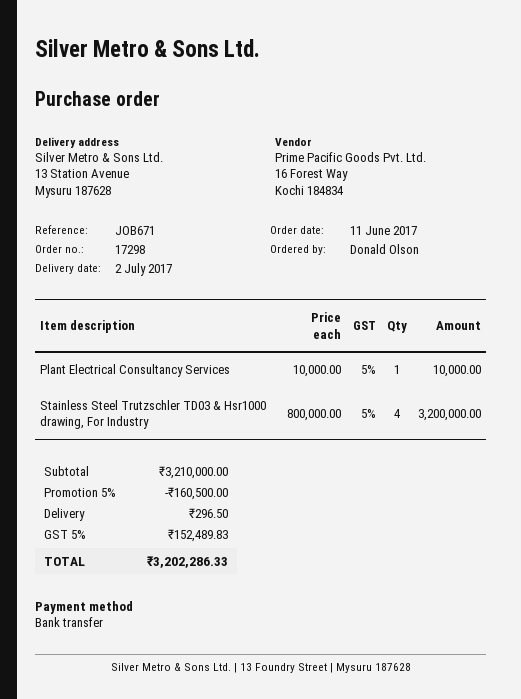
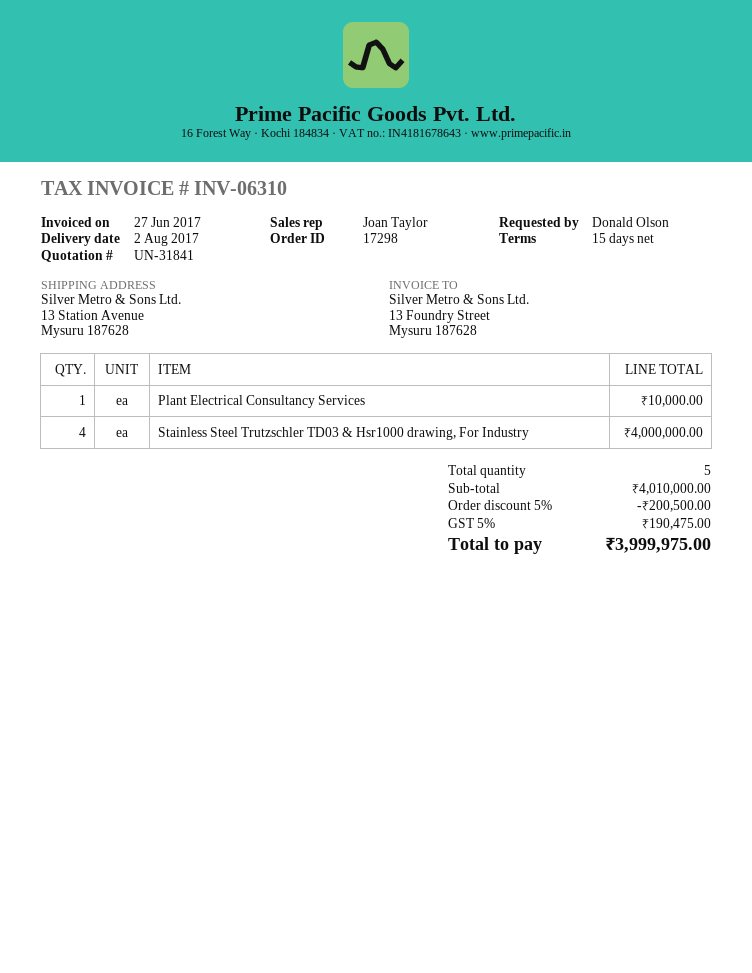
delivery date: 2017-07-02 -> 2017-08-02
Stainless Steel Trutzschler TD03 & Hsr1000 drawing, For Industry: 4 for 3200000.00 -> 4 for 4000000.00
subtotal: 3210000.00 -> 4010000.00
discount: 5% = 160500.00 -> 5% = 200500.00
shipping: 296.50 -> none
tax: 5% = 152489.83 -> 5% = 190475.00
total: 3202286.33 -> 3999975.00

